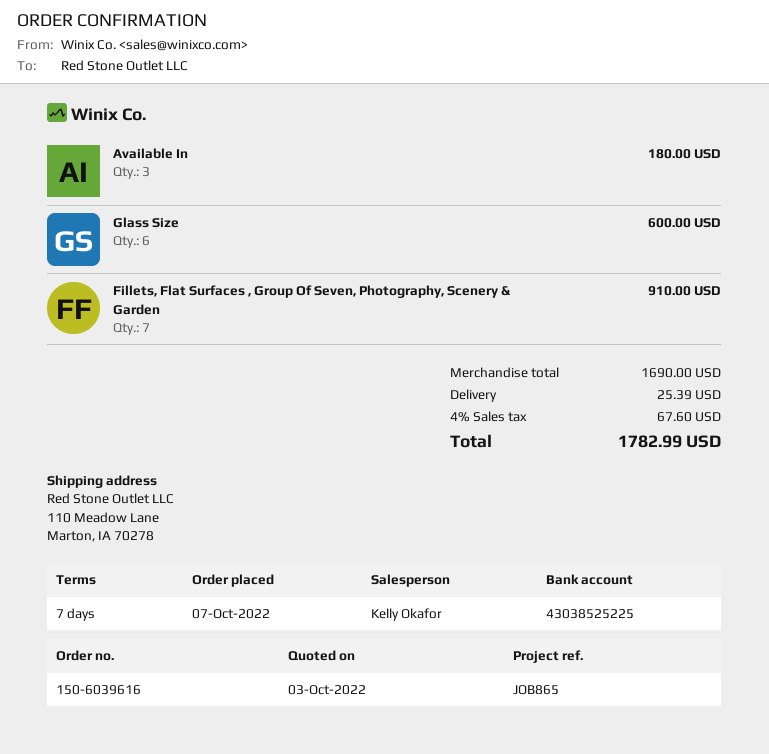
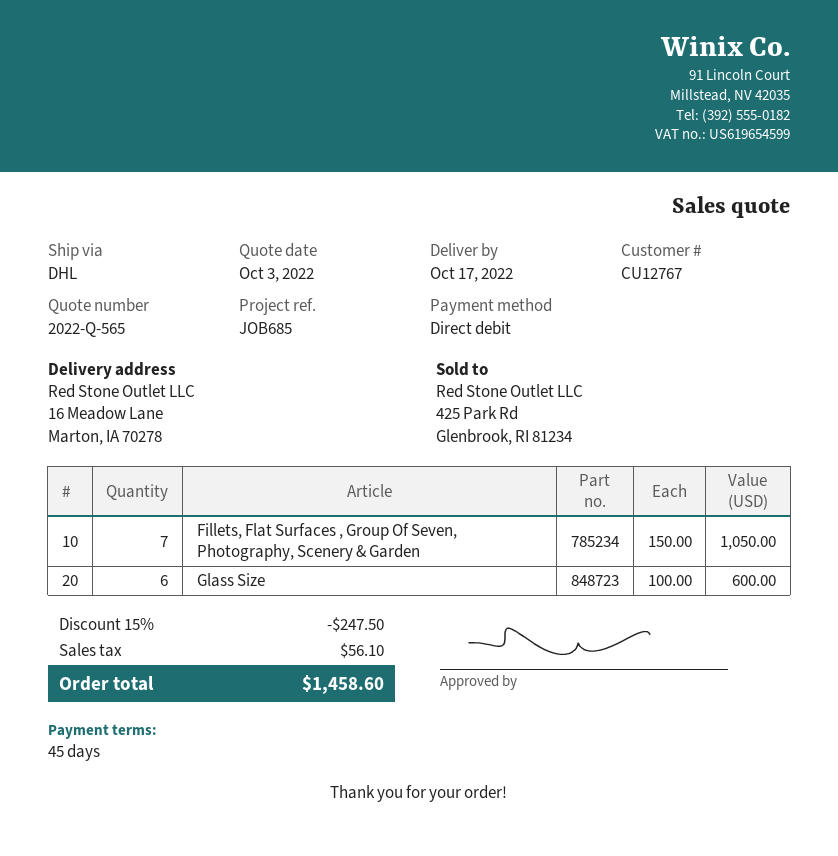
payment terms: 7 days -> 45 days
reference: JOB865 -> JOB685
ship to: 110 Meadow Lane, Marton, IA 70278 -> 16 Meadow Lane, Marton, IA 70278
Available In: 3 for 180.00 -> none
Fillets, Flat Surfaces , Group Of Seven, Photography, Scenery & Garden: 7 for 910.00 -> 7 for 1050.00
discount: none -> 15% = 247.50
shipping: 25.39 -> none
tax: 67.60 -> 56.10
total: 1782.99 -> 1458.60

